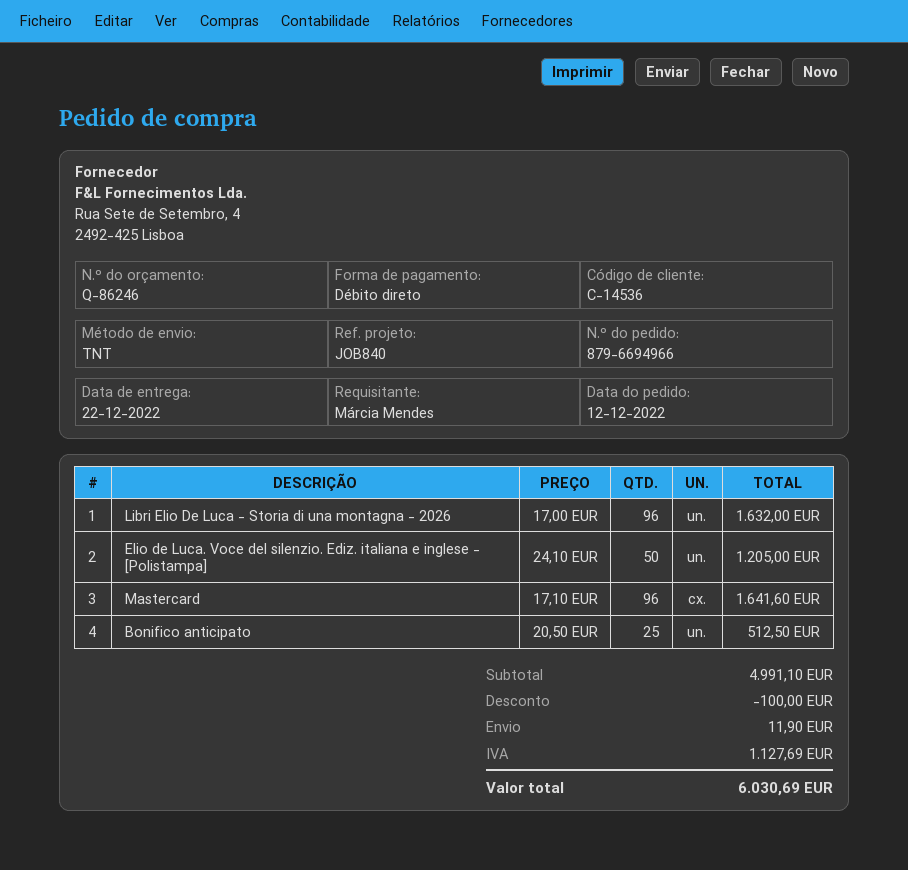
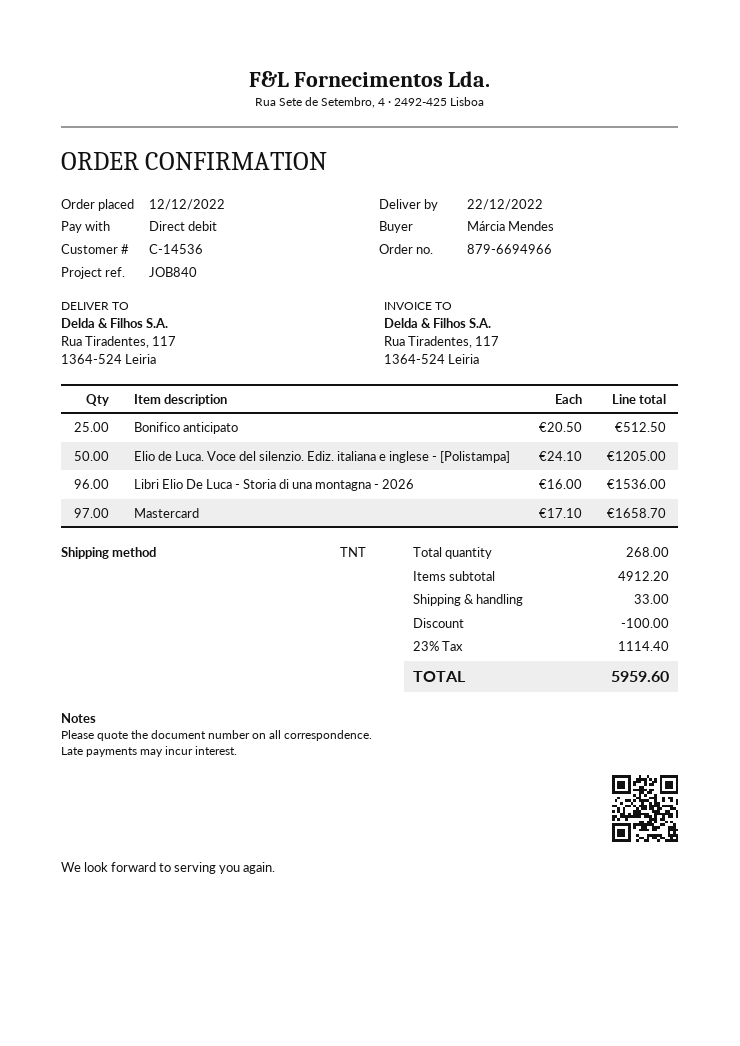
Libri Elio De Luca - Storia di una montagna - 2026: 96 x 17.00 = 1632.00 -> 96 x 16.00 = 1536.00
Mastercard: 96 x 17.10 = 1641.60 -> 97 x 17.10 = 1658.70
subtotal: 4991.10 -> 4912.20
shipping: 11.90 -> 33.00
tax: 1127.69 -> 1114.40
total: 6030.69 -> 5959.60

